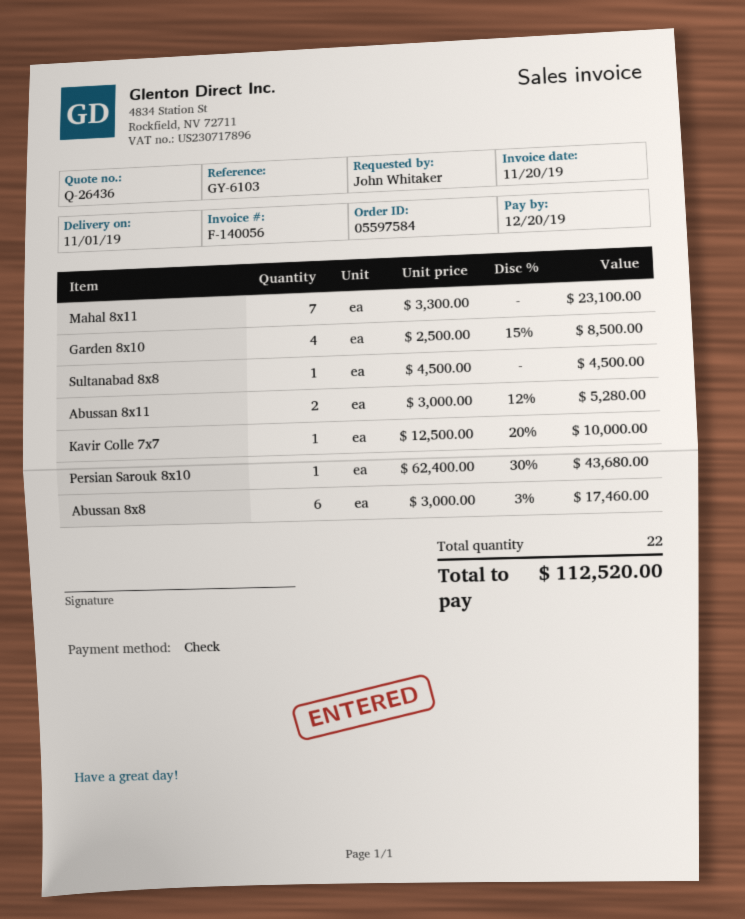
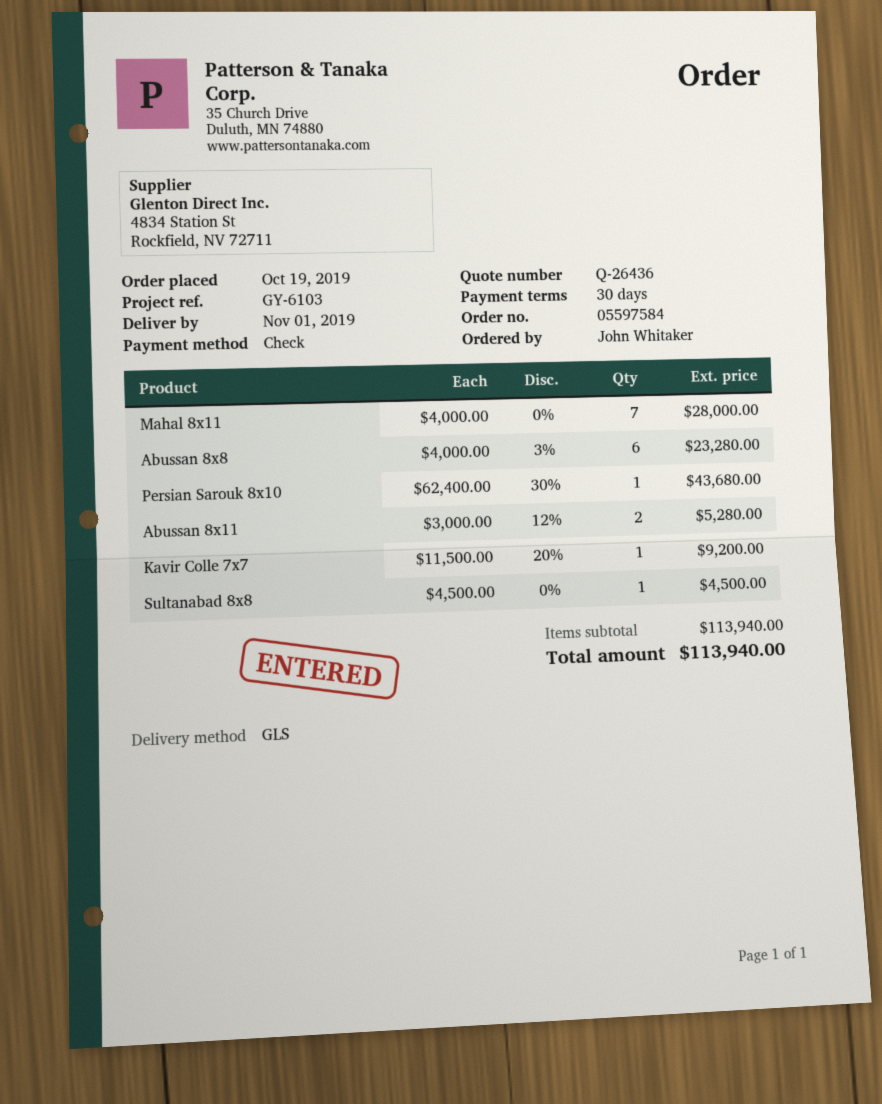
Mahal 8x11: 7 x 3300.00 = 23100.00 -> 7 x 4000.00 = 28000.00
Garden 8x10: 4 x 2500.00 - 15% = 8500.00 -> none
Kavir Colle 7x7: 1 x 12500.00 - 20% = 10000.00 -> 1 x 11500.00 - 20% = 9200.00
Abussan 8x8: 6 x 3000.00 - 3% = 17460.00 -> 6 x 4000.00 - 3% = 23280.00
total: 112520.00 -> 113940.00

